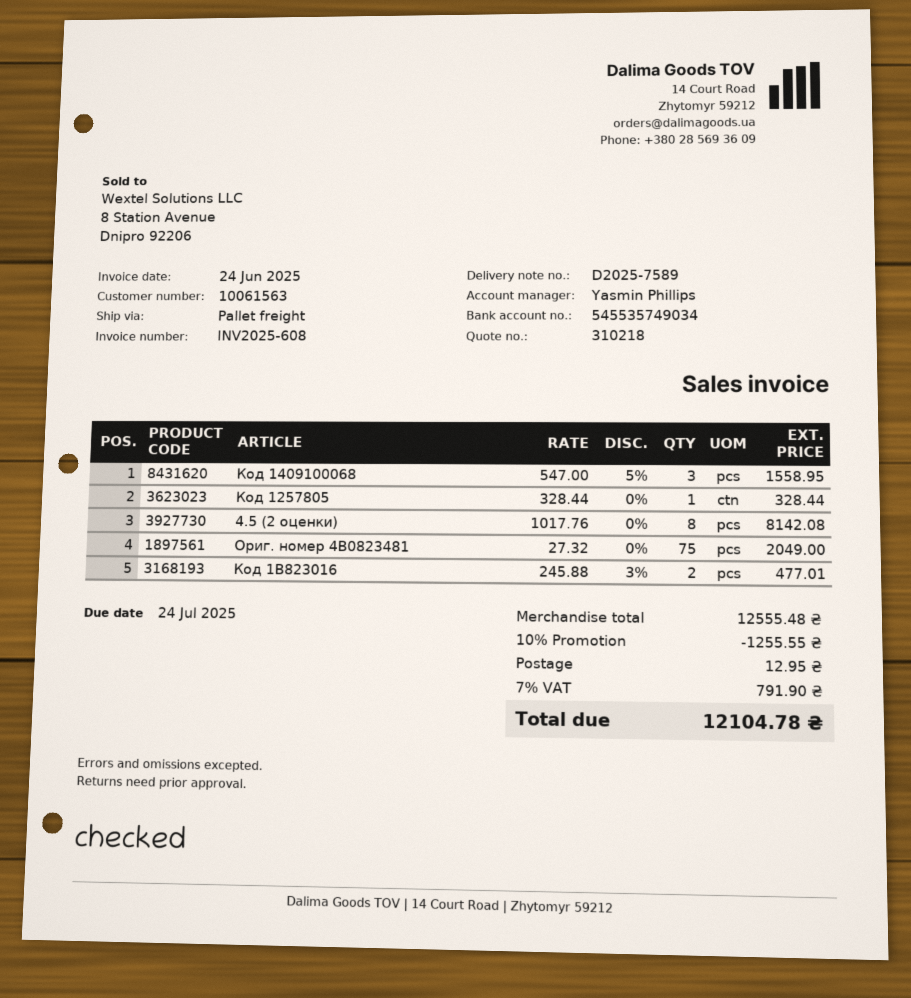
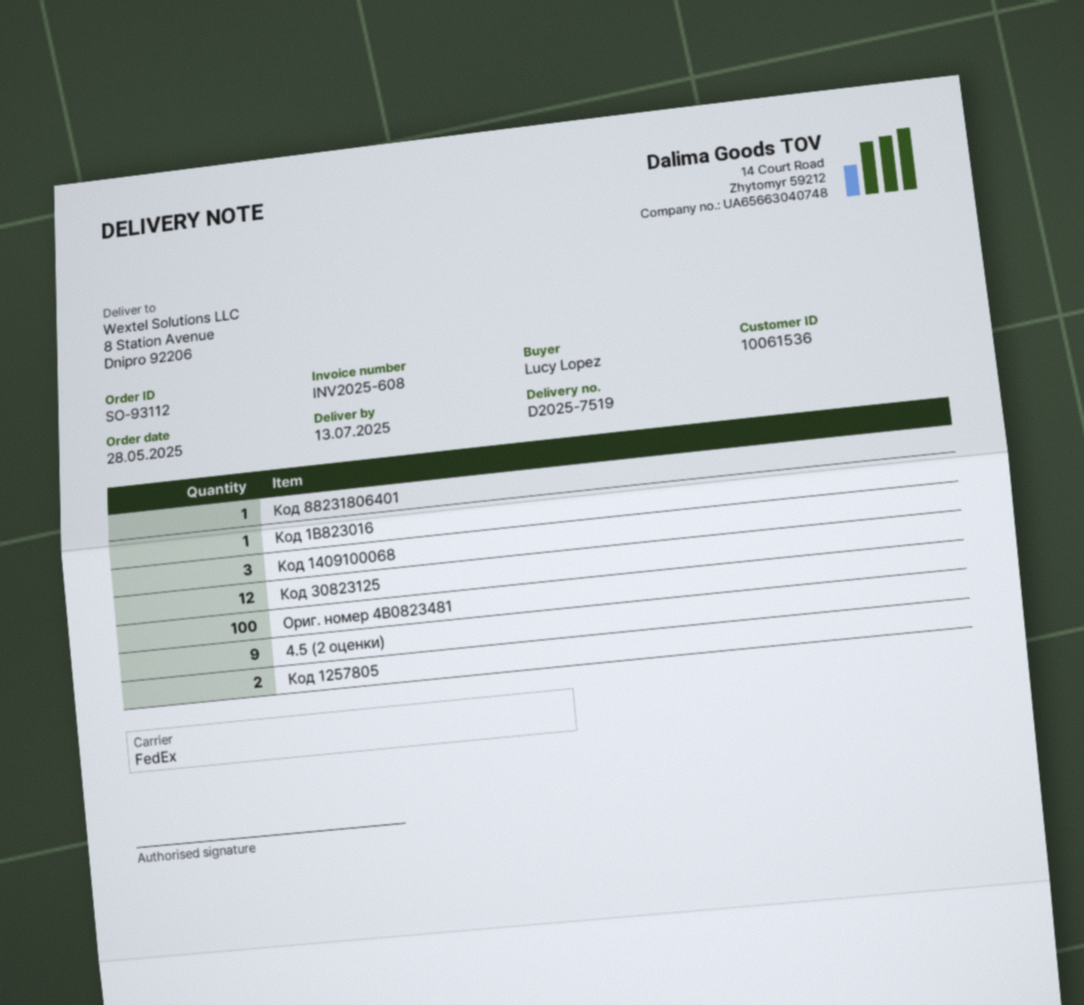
delivery note number: D2025-7589 -> D2025-7519
customer number: 10061563 -> 10061536
shipping method: pallet freight -> FedEx
Код 1257805: 1 -> 2
4.5 (2 оценки): 8 -> 9
Ориг. номер 4B0823481: 75 -> 100
Код 1B823016: 2 -> 1
Код 88231806401: none -> 1
Код 30823125: none -> 12

